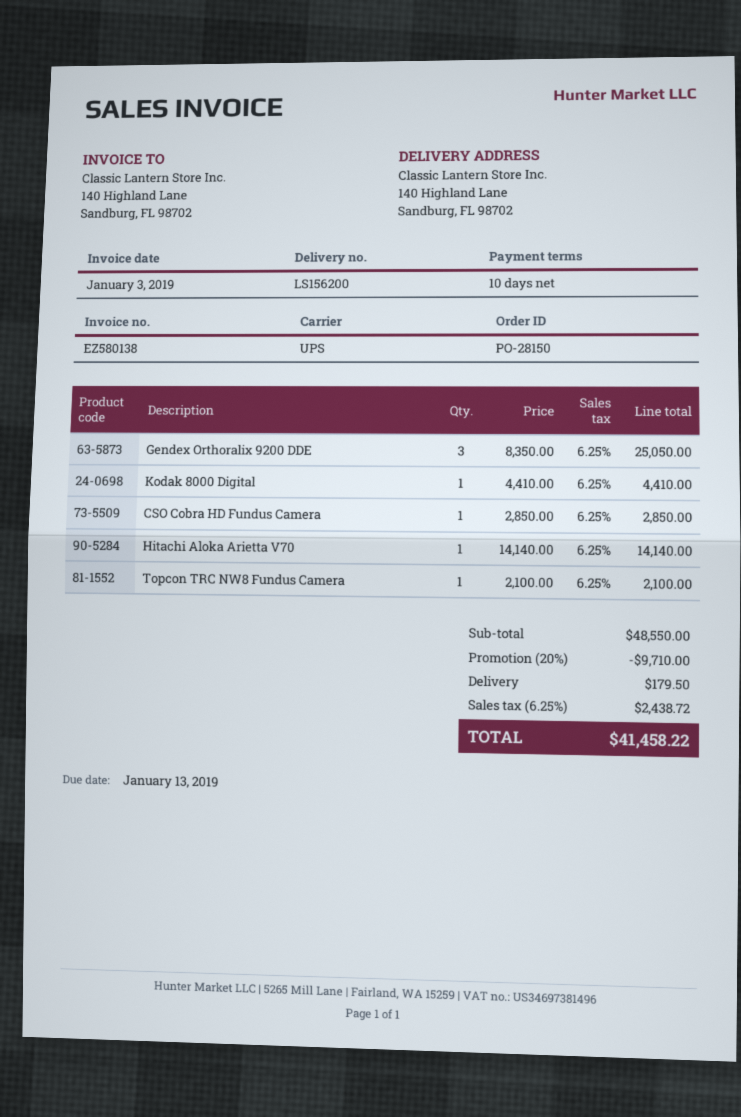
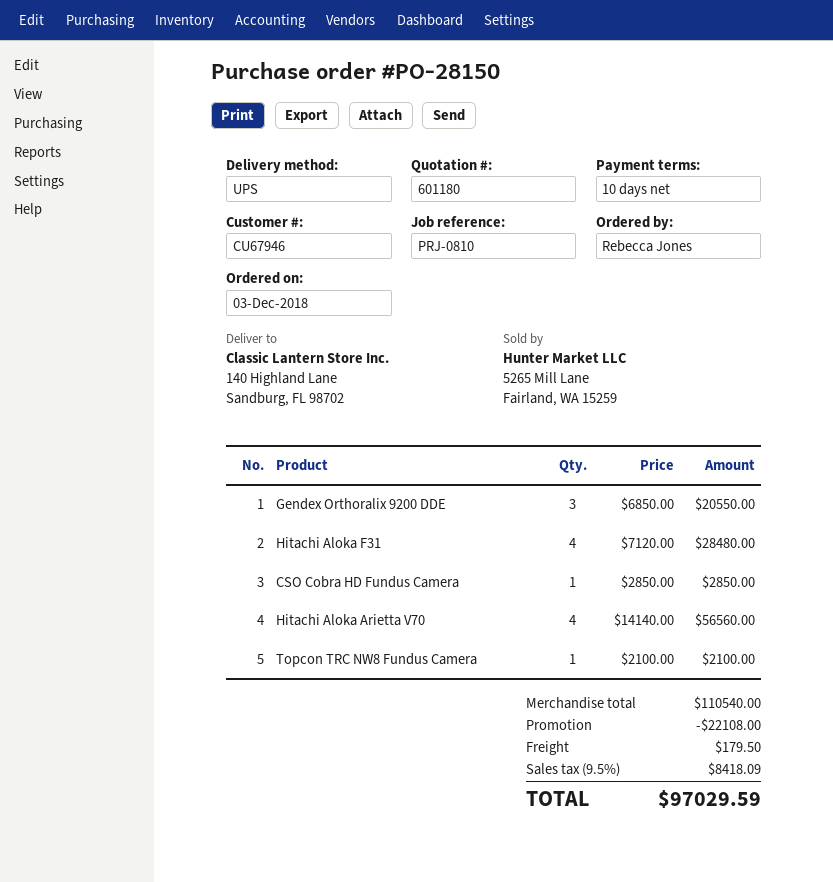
Gendex Orthoralix 9200 DDE: 3 x 8350.00 = 25050.00 -> 3 x 6850.00 = 20550.00
Kodak 8000 Digital: 1 x 4410.00 = 4410.00 -> none
Hitachi Aloka Arietta V70: 1 x 14140.00 = 14140.00 -> 4 x 14140.00 = 56560.00
Hitachi Aloka F31: none -> 4 x 7120.00 = 28480.00
subtotal: 48550.00 -> 110540.00
discount: 9710.00 -> 22108.00
tax: 6.25% = 2438.72 -> 9.5% = 8418.09
total: 41458.22 -> 97029.59

